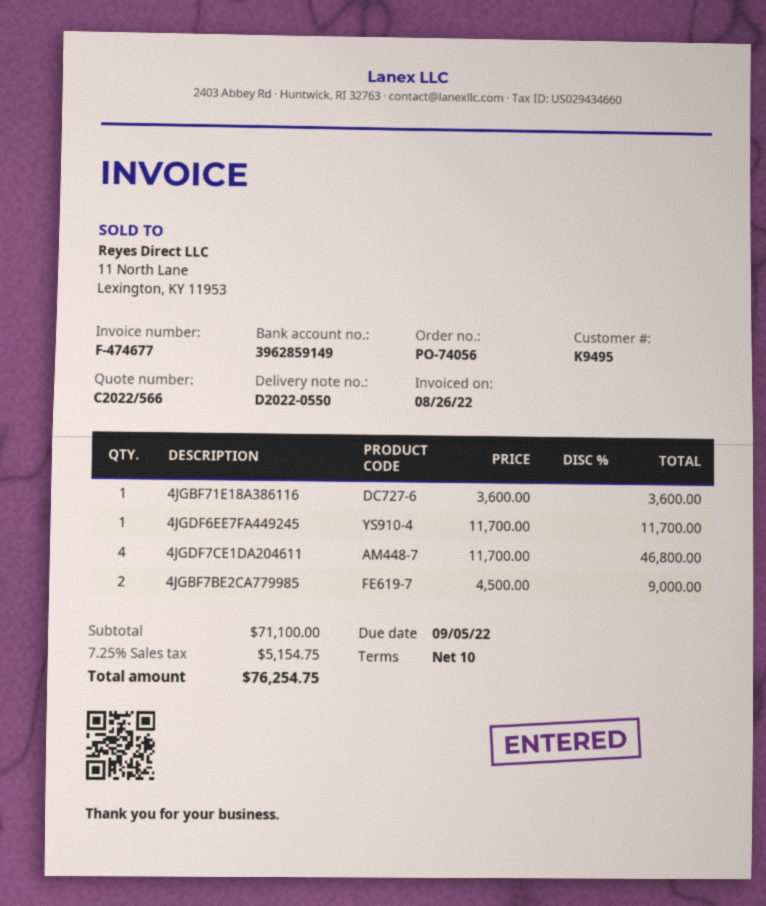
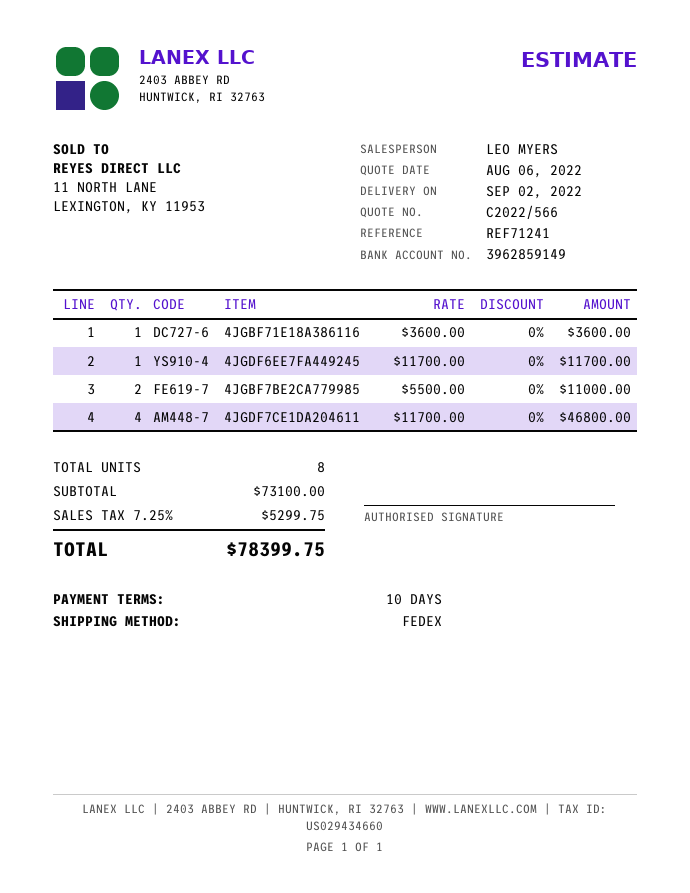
4JGBF7BE2CA779985: 2 x 4500.00 = 9000.00 -> 2 x 5500.00 = 11000.00
subtotal: 71100.00 -> 73100.00
tax: 7.25% = 5154.75 -> 7.25% = 5299.75
total: 76254.75 -> 78399.75

